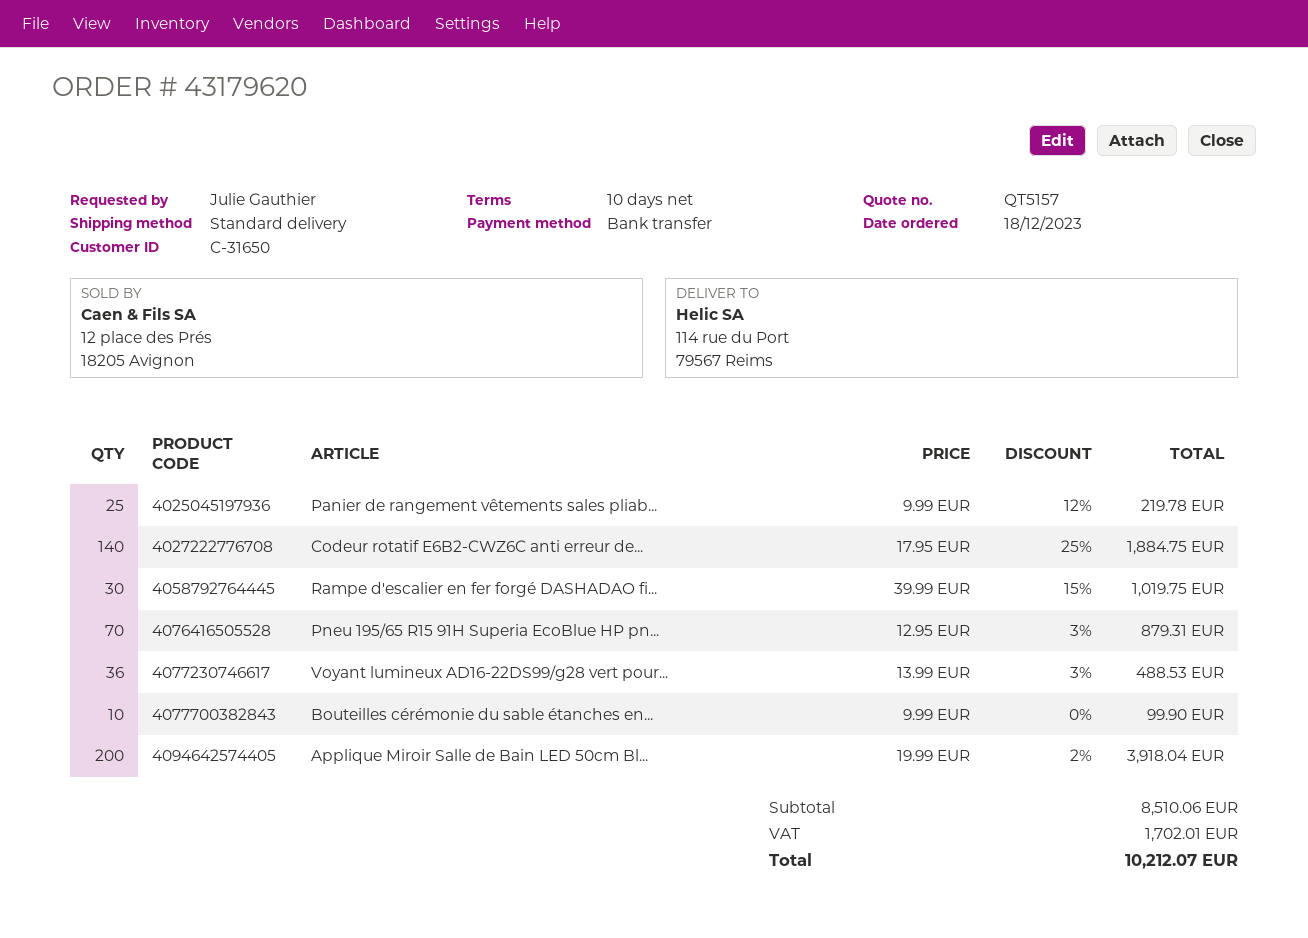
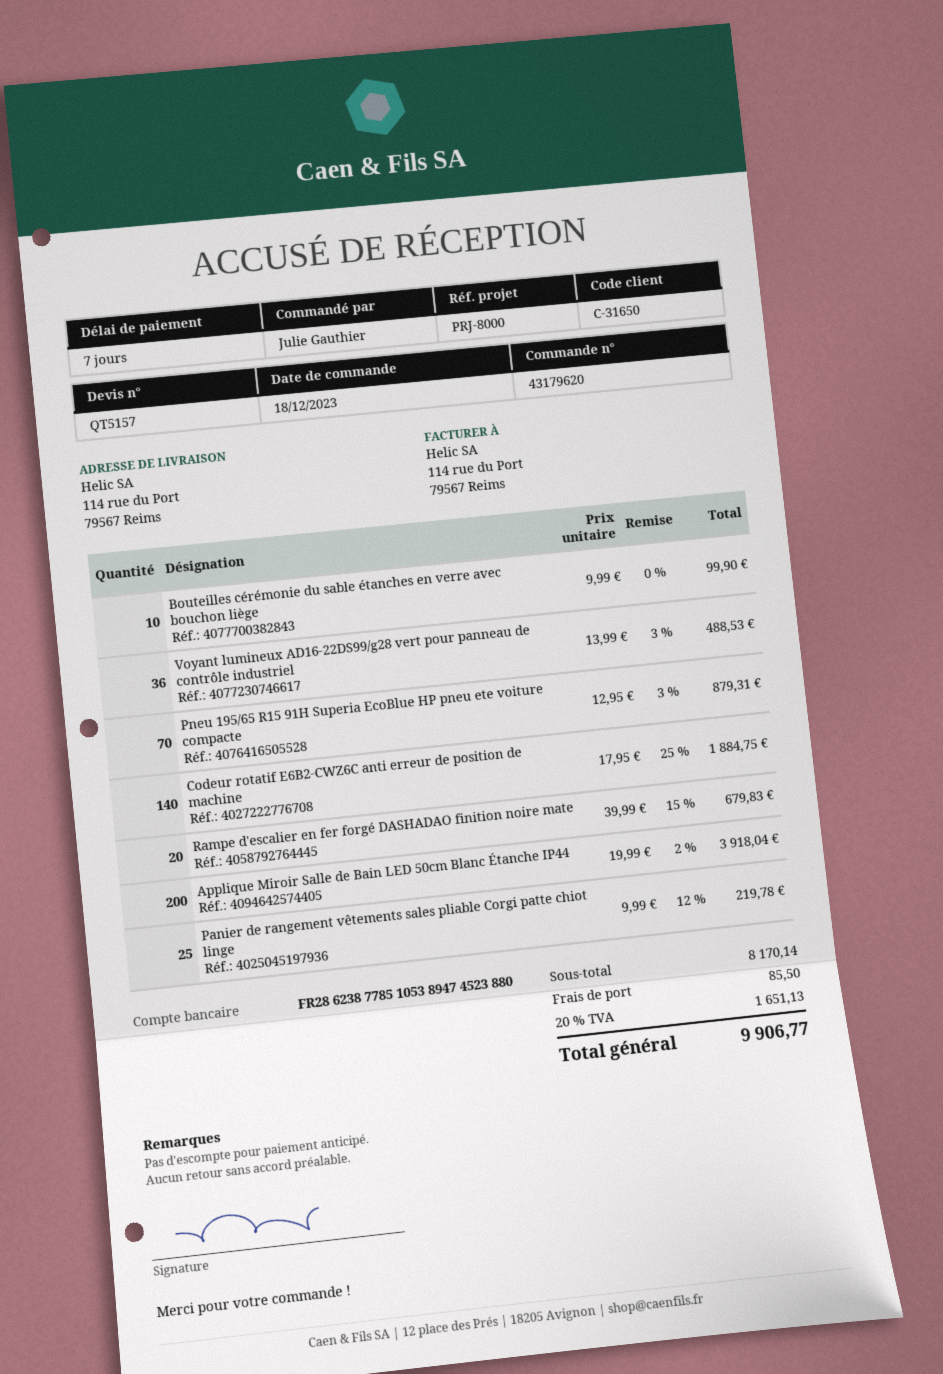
payment terms: 10 days -> 7 days
Rampe d'escalier en fer forgé DASHADAO fi...: 30 x 39.99 - 15% = 1019.75 -> 20 x 39.99 - 15% = 679.83
subtotal: 8510.06 -> 8170.14
shipping: none -> 85.50
tax: 1702.01 -> 1651.13
total: 10212.07 -> 9906.77

